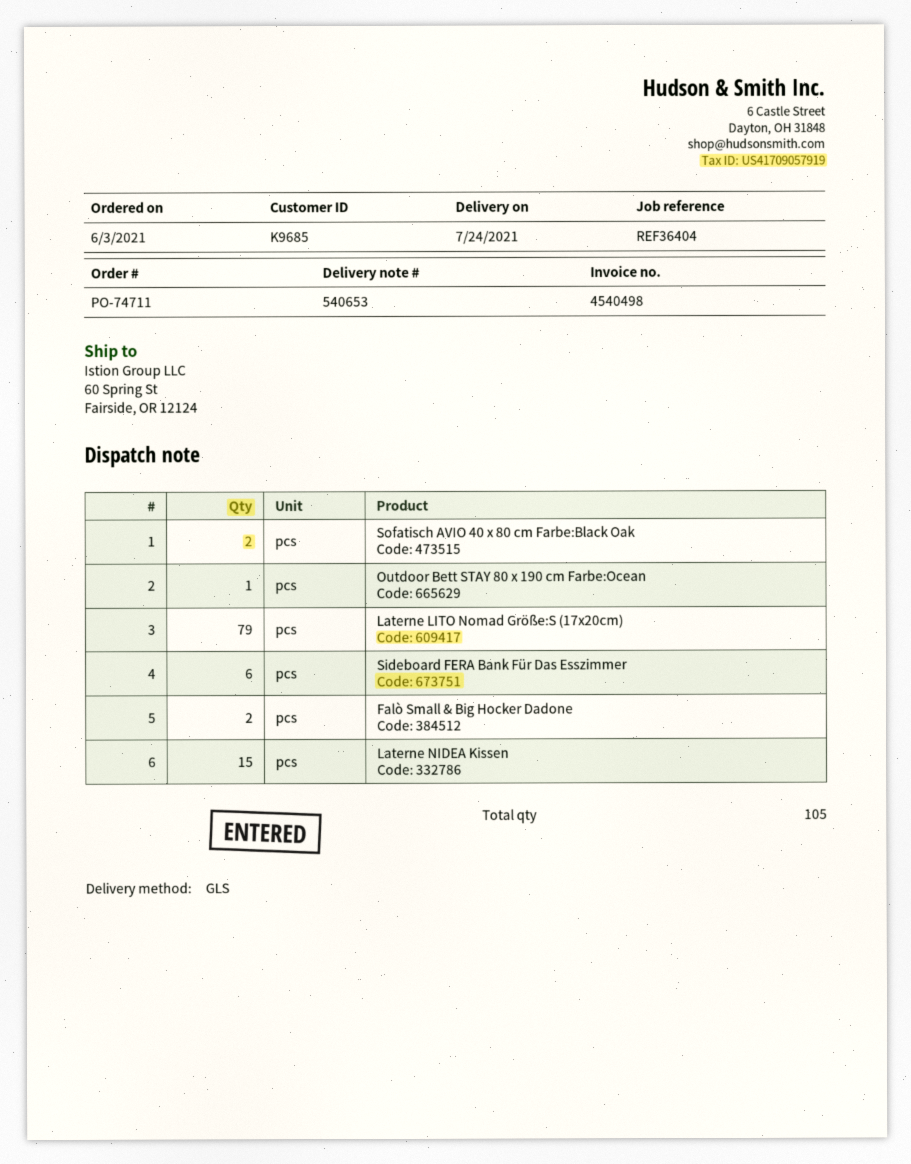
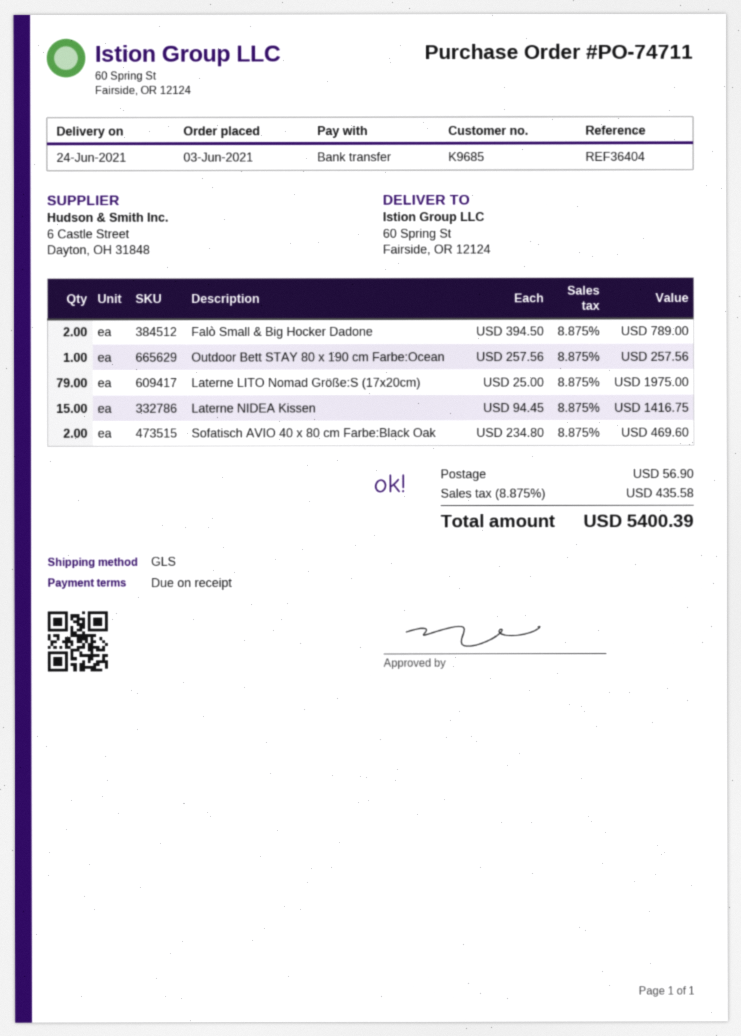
delivery date: 2021-07-24 -> 2021-06-24
Sideboard FERA Bank Für Das Esszimmer: 6 -> none

